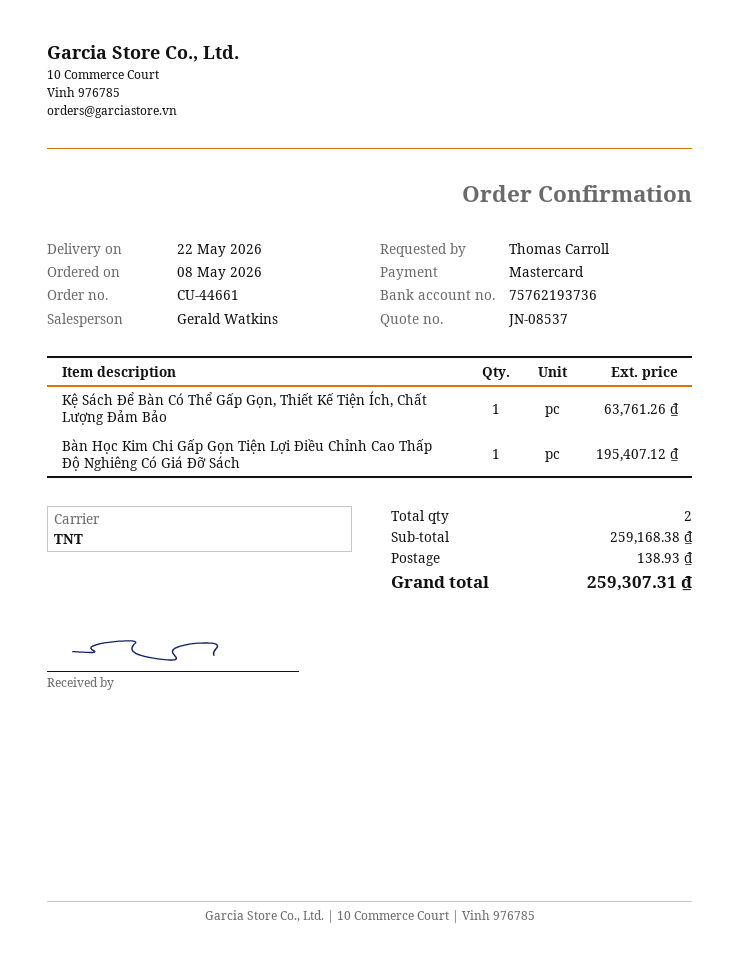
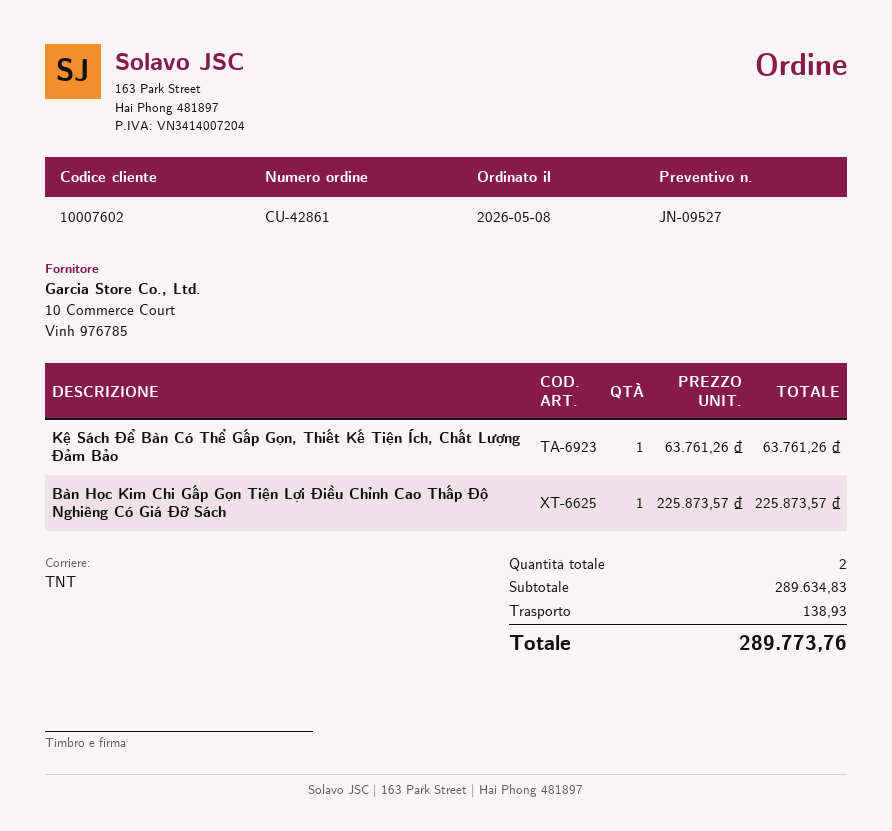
quote number: JN-08537 -> JN-09527
order number: CU-44661 -> CU-42861
Bàn Học Kim Chi Gấp Gọn Tiện Lợi Điều Chỉnh Cao Thấp Độ Nghiêng Có Giá Đỡ Sách: 1 for 195407.12 -> 1 for 225873.57
subtotal: 259168.38 -> 289634.83
total: 259307.31 -> 289773.76

